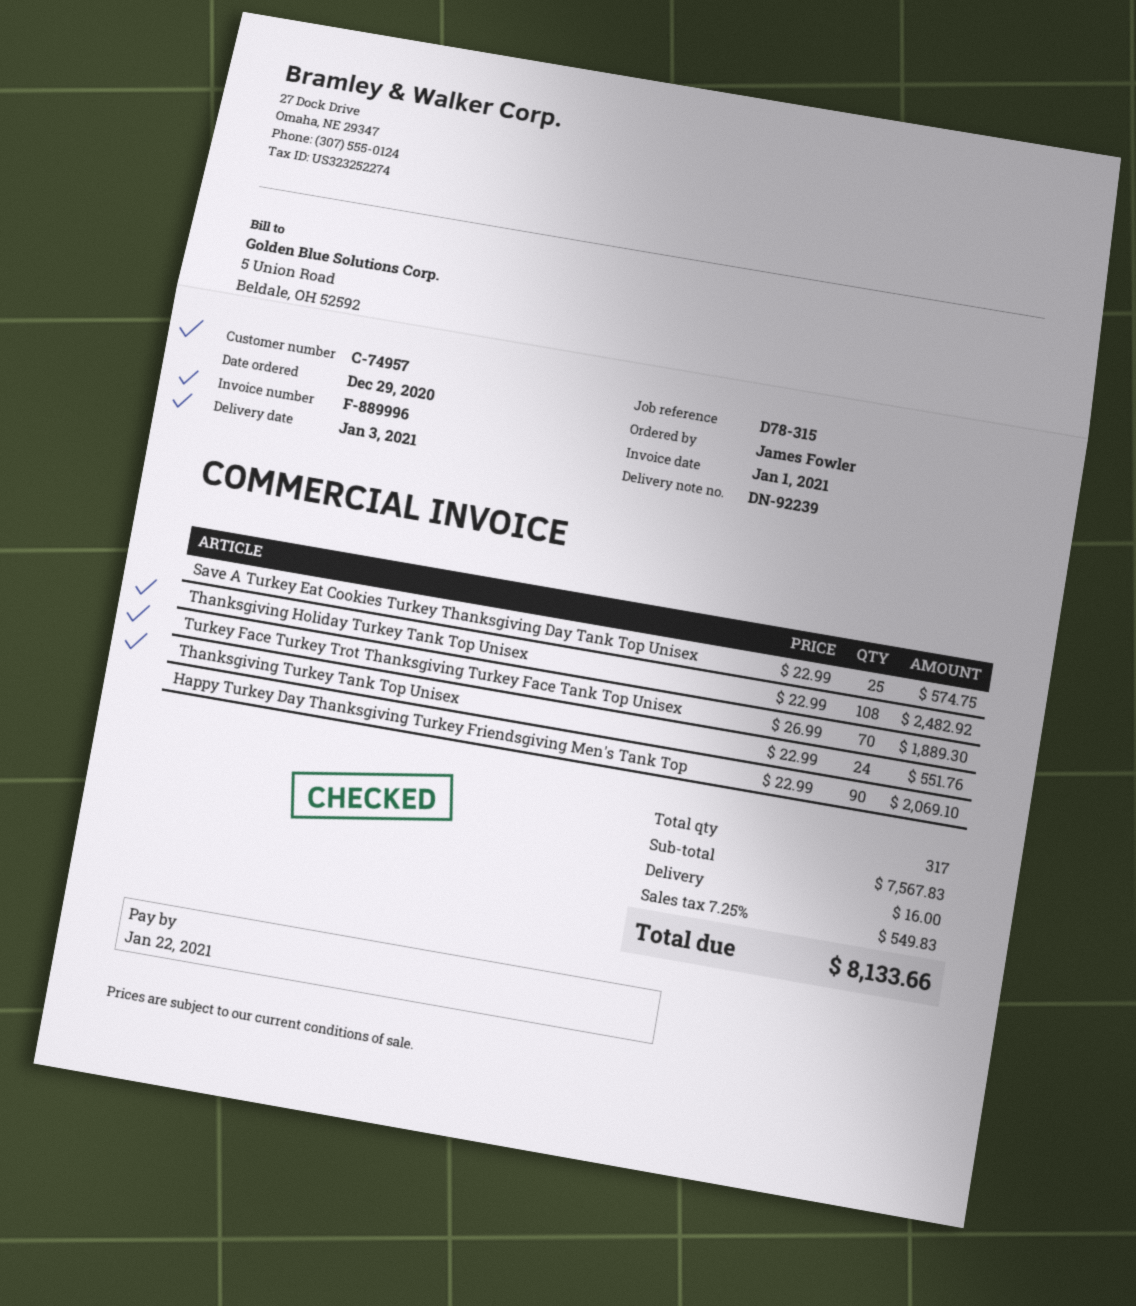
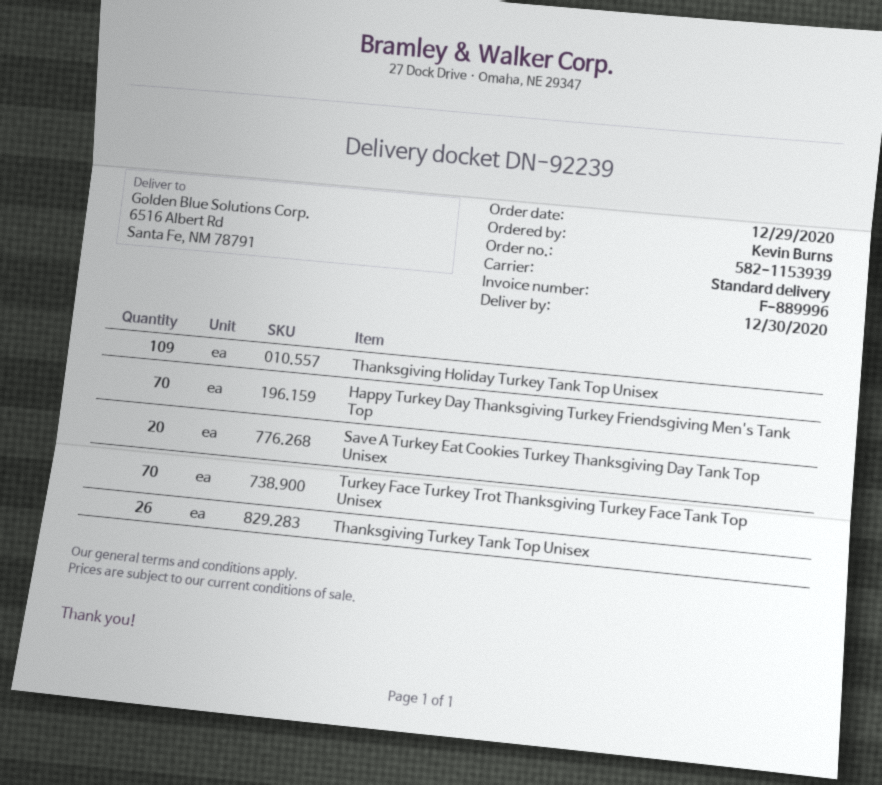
delivery date: 2021-01-03 -> 2020-12-30
ordered by: James Fowler -> Kevin Burns
Save A Turkey Eat Cookies Turkey Thanksgiving Day Tank Top Unisex: 25 -> 20
Thanksgiving Holiday Turkey Tank Top Unisex: 108 -> 109
Thanksgiving Turkey Tank Top Unisex: 24 -> 26
Happy Turkey Day Thanksgiving Turkey Friendsgiving Men's Tank Top: 90 -> 70

